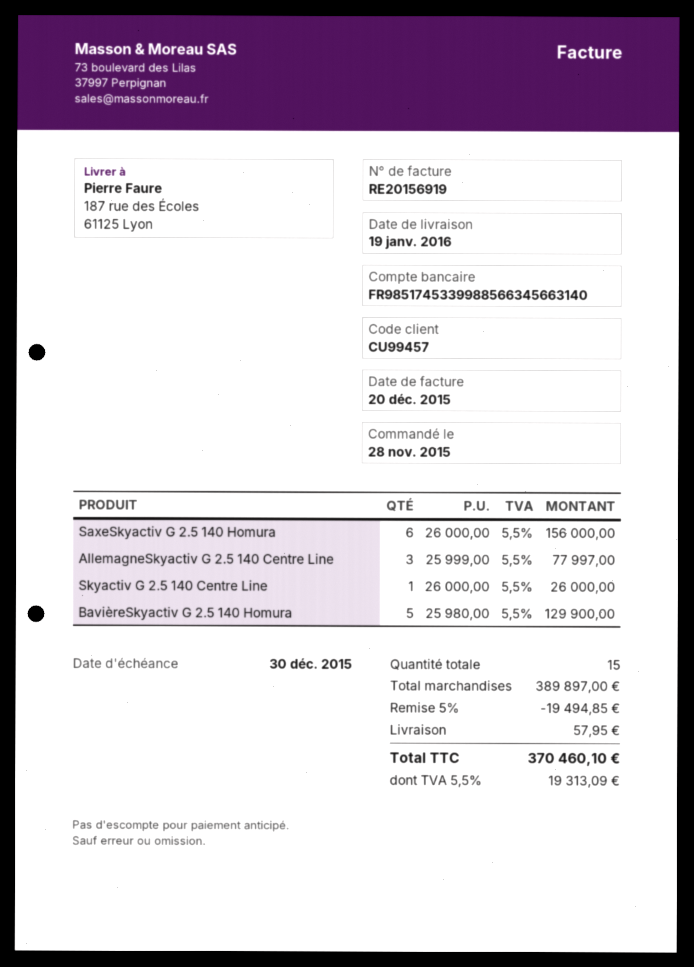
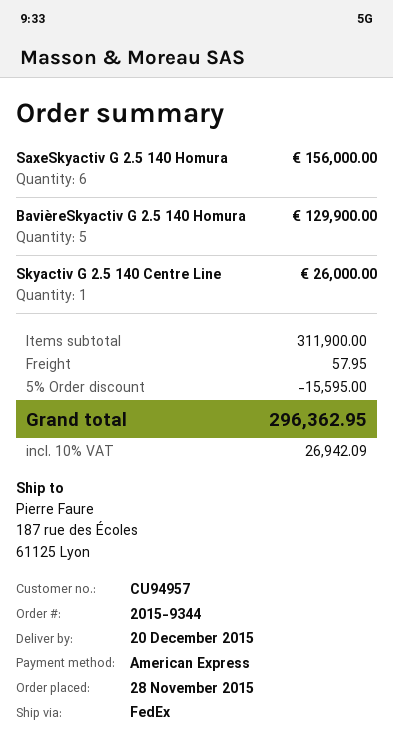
delivery date: 2016-01-19 -> 2015-12-20
customer number: CU99457 -> CU94957
AllemagneSkyactiv G 2.5 140 Centre Line: 3 for 77997.00 -> none
subtotal: 389897.00 -> 311900.00
discount: 5% = 19494.85 -> 5% = 15595.00
tax: 5.5% = 19313.09 -> 10% = 26942.09
total: 370460.10 -> 296362.95

